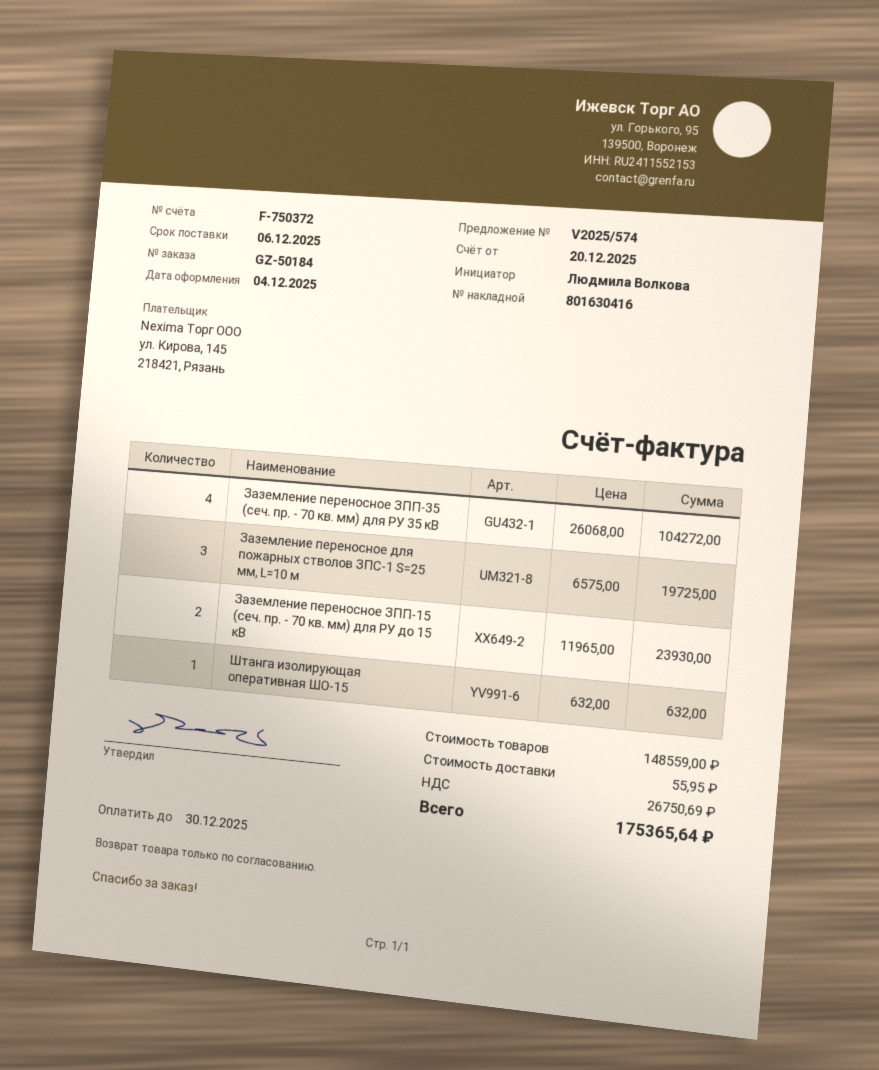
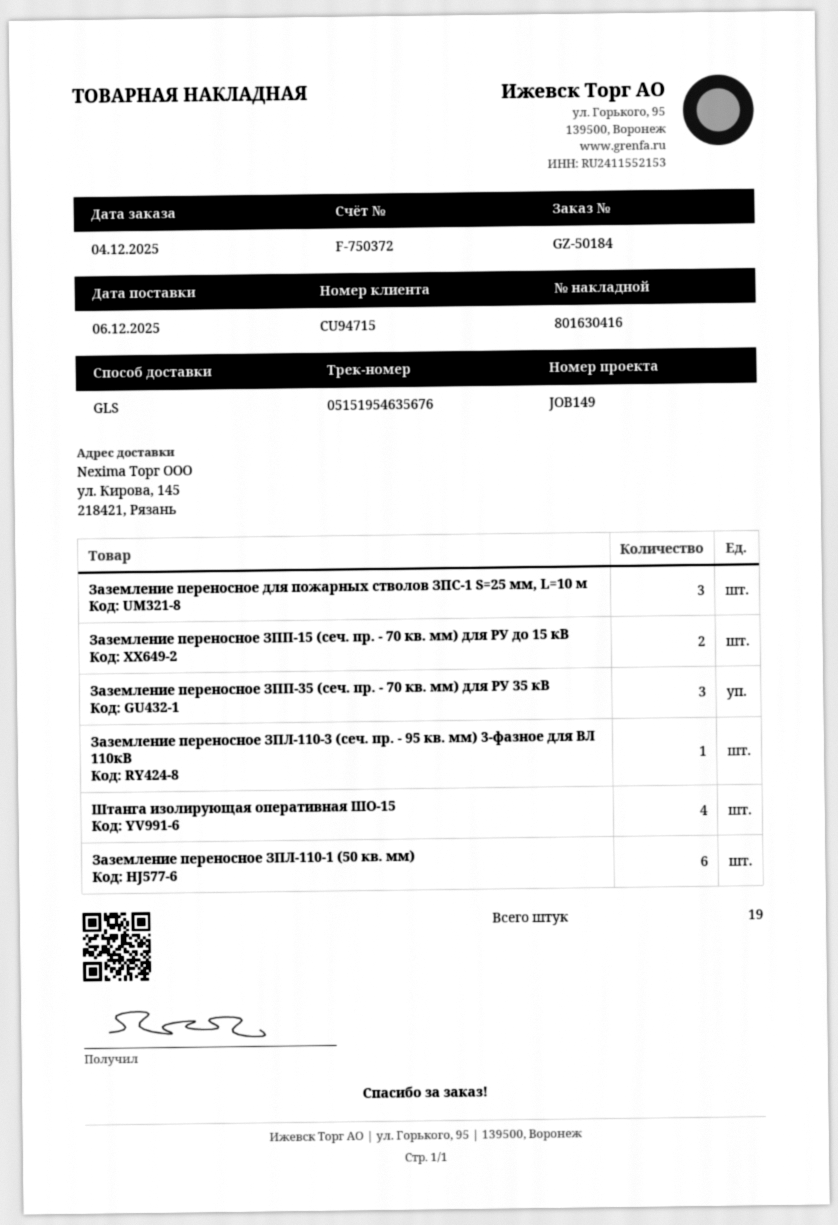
Заземление переносное ЗПП-35 (сеч. пр. - 70 кв. мм) для РУ 35 кВ: 4 -> 3
Штанга изолирующая оперативная ШО-15: 1 -> 4
Заземление переносное ЗПЛ-110-3 (сеч. пр. - 95 кв. мм) 3-фазное для ВЛ 110кВ: none -> 1
Заземление переносное ЗПЛ-110-1 (50 кв. мм): none -> 6

